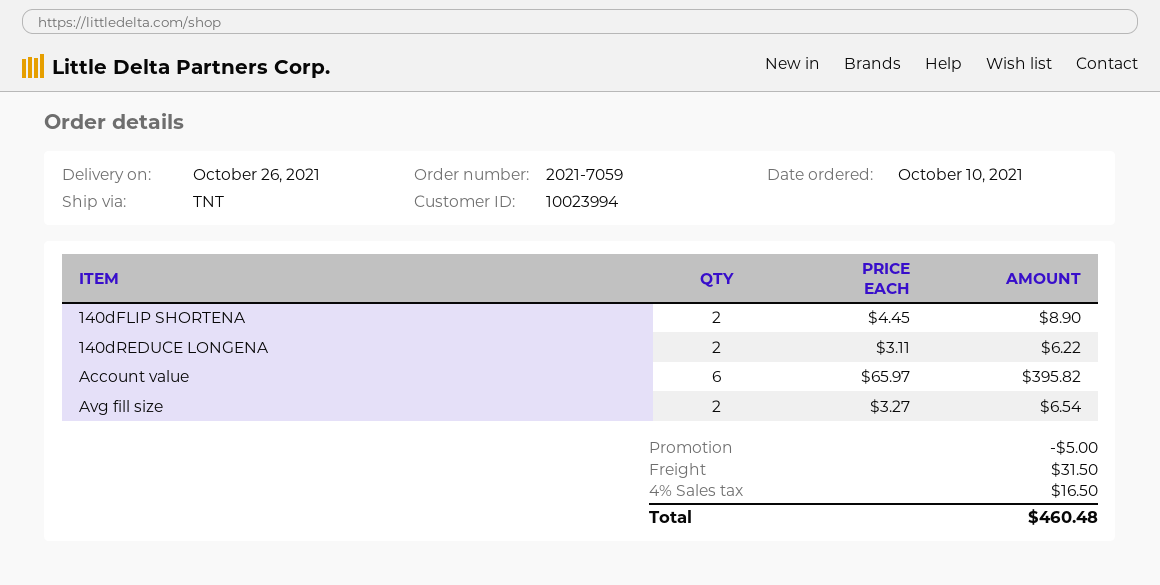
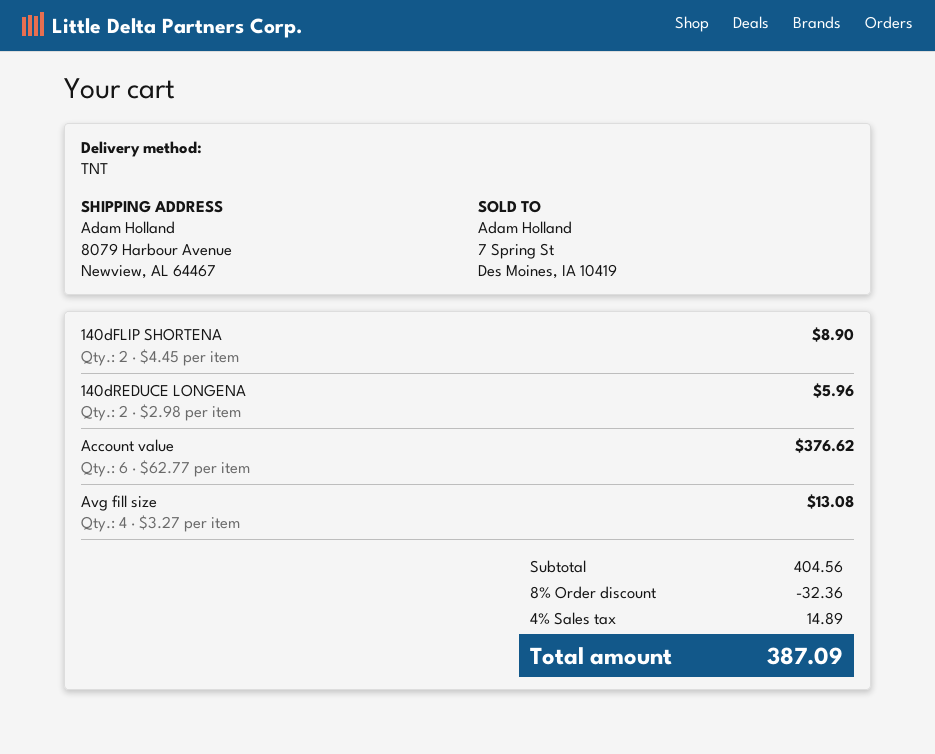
140dREDUCE LONGENA: 2 x 3.11 = 6.22 -> 2 x 2.98 = 5.96
Account value: 6 x 65.97 = 395.82 -> 6 x 62.77 = 376.62
Avg fill size: 2 x 3.27 = 6.54 -> 4 x 3.27 = 13.08
discount: 5.00 -> 32.36
shipping: 31.50 -> none
tax: 4% = 16.50 -> 4% = 14.89
total: 460.48 -> 387.09

